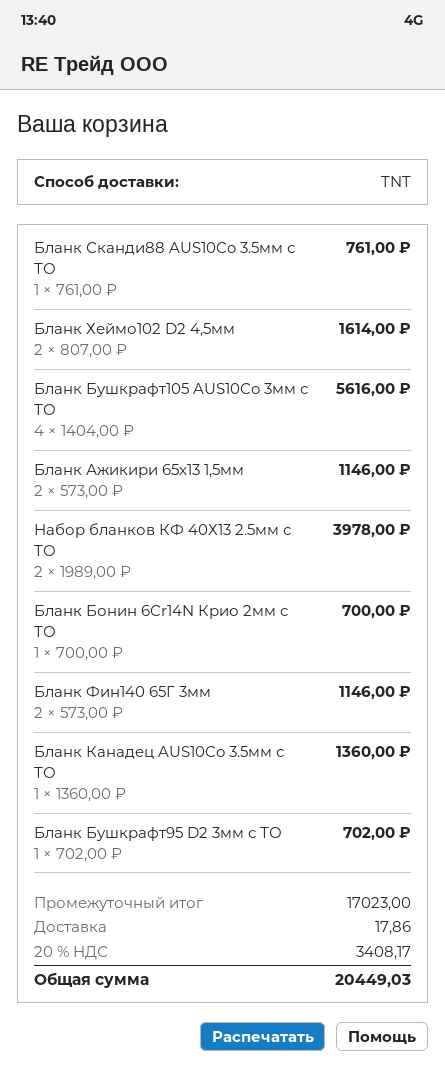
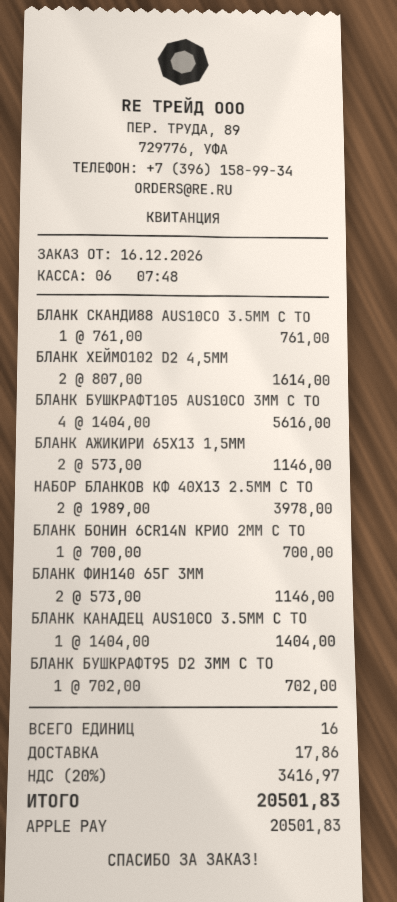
Бланк Канадец AUS10Co 3.5мм с ТО: 1 x 1360.00 = 1360.00 -> 1 x 1404.00 = 1404.00
tax: 20% = 3408.17 -> 20% = 3416.97
total: 20449.03 -> 20501.83

